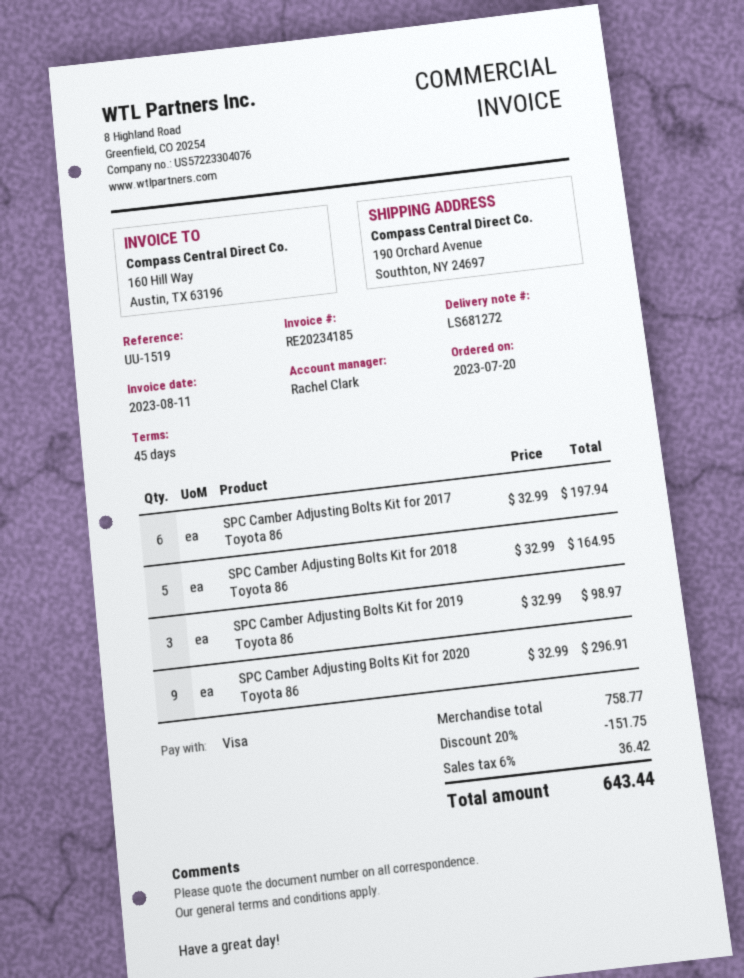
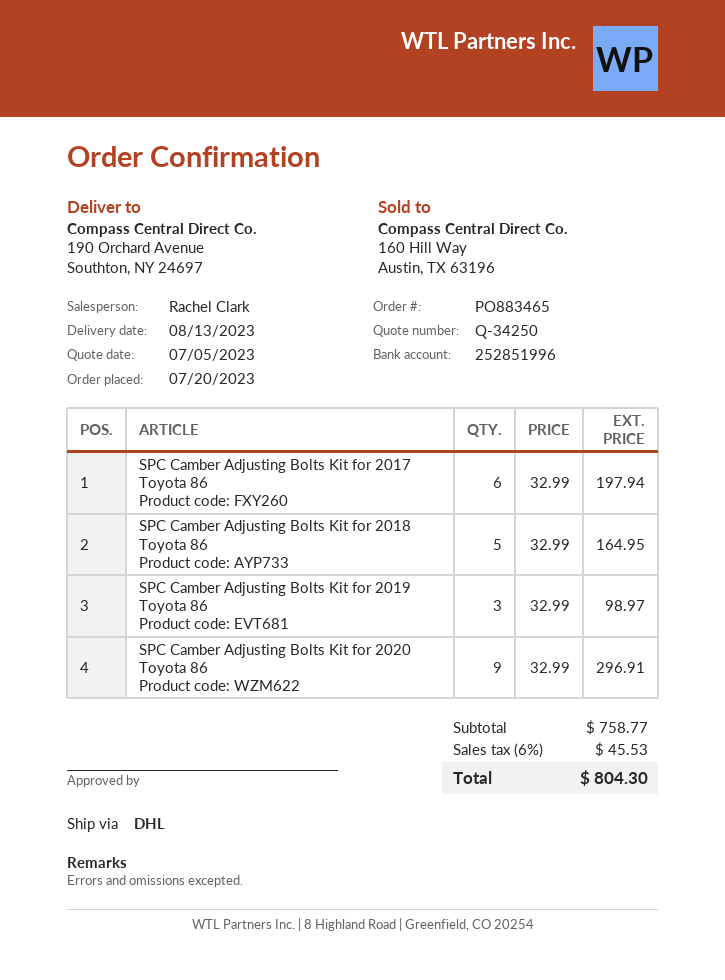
discount: 20% = 151.75 -> none
tax: 6% = 36.42 -> 6% = 45.53
total: 643.44 -> 804.30

